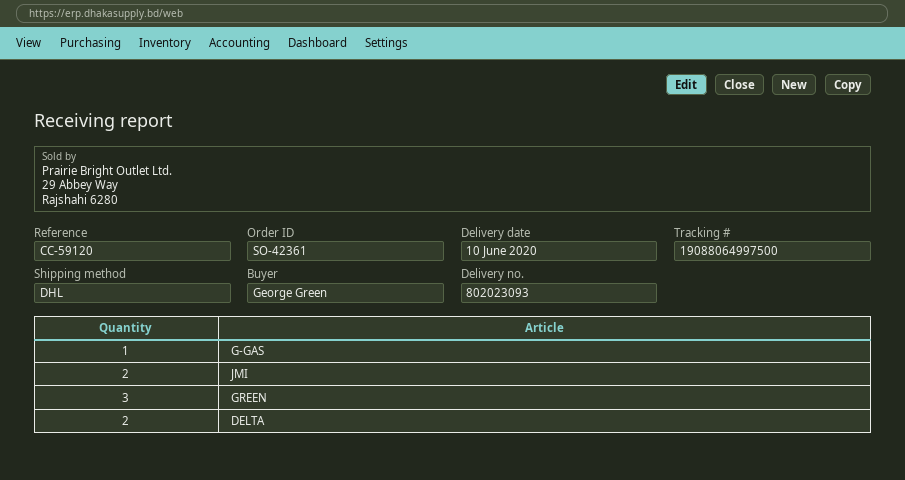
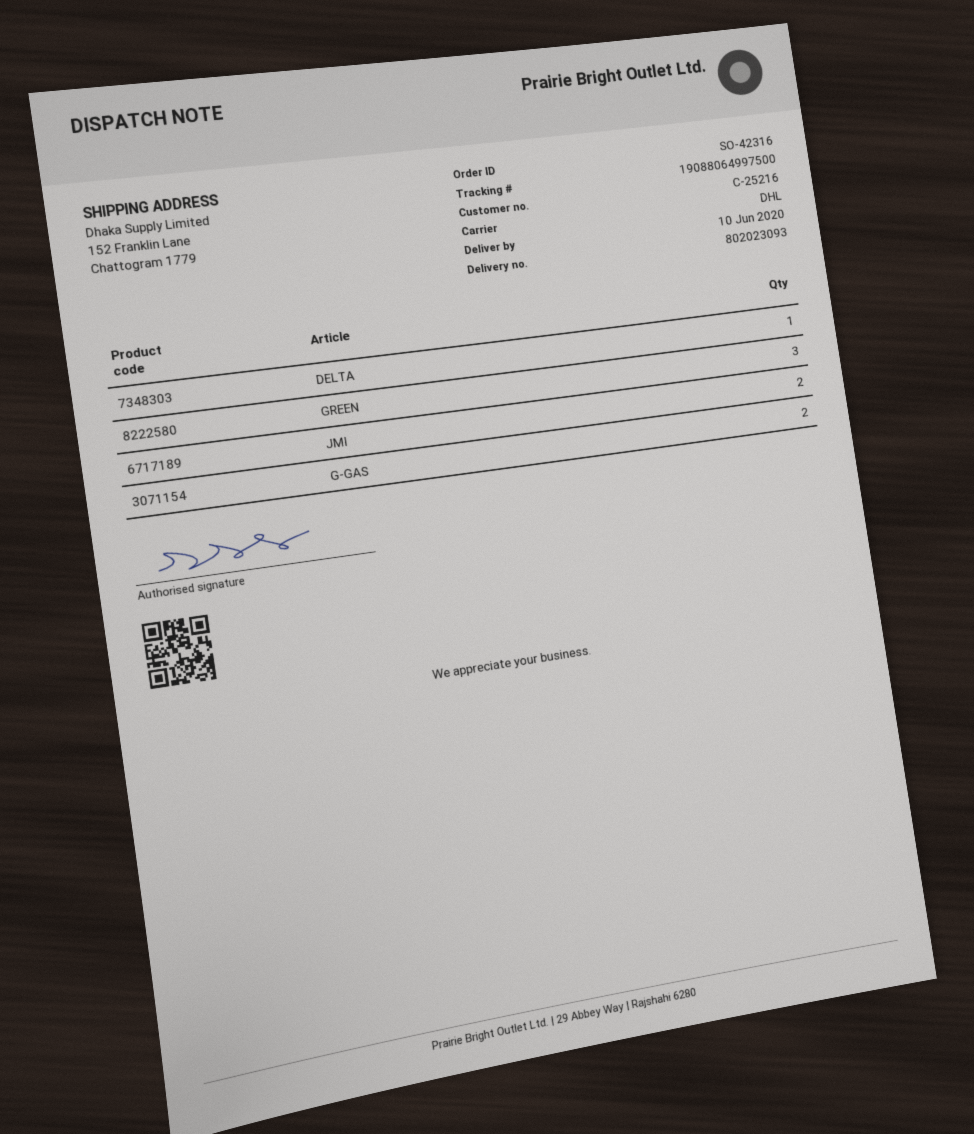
order number: SO-42361 -> SO-42316
G-GAS: 1 -> 2
DELTA: 2 -> 1

